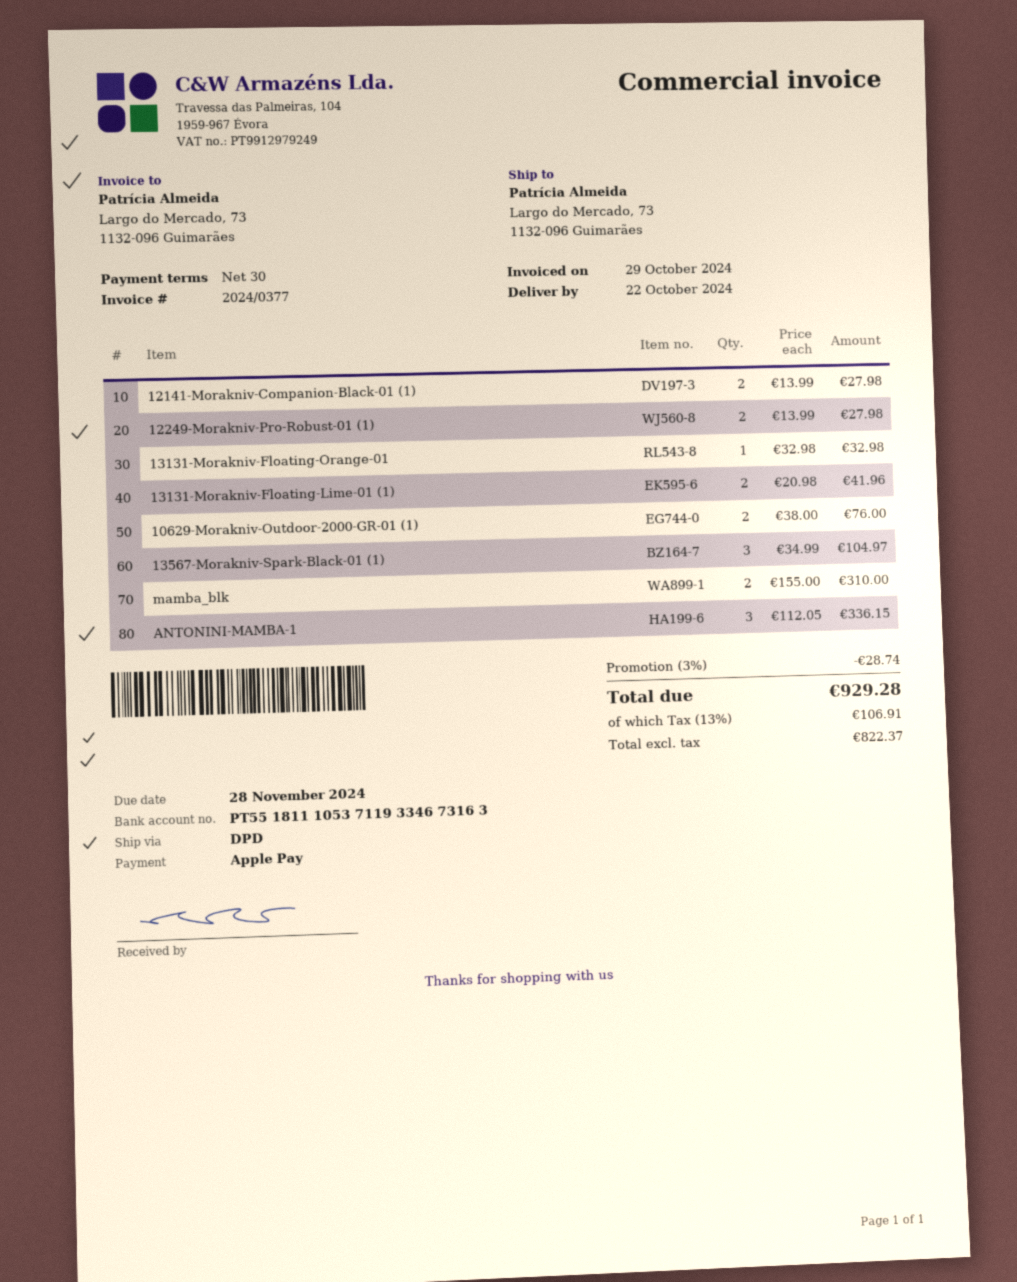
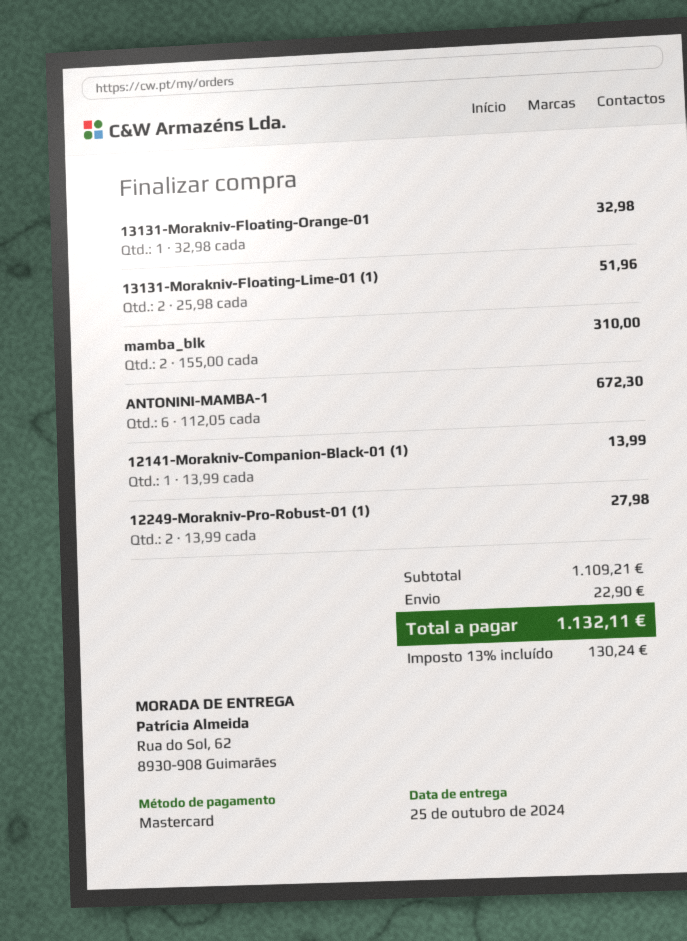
delivery date: 2024-10-22 -> 2024-10-25
payment method: Apple Pay -> Mastercard
ship to: Largo do Mercado, 73, 1132-096 Guimarães -> Rua do Sol, 62, 8930-908 Guimarães
12141-Morakniv-Companion-Black-01 (1): 2 x 13.99 = 27.98 -> 1 x 13.99 = 13.99
13131-Morakniv-Floating-Lime-01 (1): 2 x 20.98 = 41.96 -> 2 x 25.98 = 51.96
10629-Morakniv-Outdoor-2000-GR-01 (1): 2 x 38.00 = 76.00 -> none
13567-Morakniv-Spark-Black-01 (1): 3 x 34.99 = 104.97 -> none
ANTONINI-MAMBA-1: 3 x 112.05 = 336.15 -> 6 x 112.05 = 672.30
discount: 3% = 28.74 -> none
shipping: none -> 22.90
tax: 13% = 106.91 -> 13% = 130.24
total: 929.28 -> 1132.11

